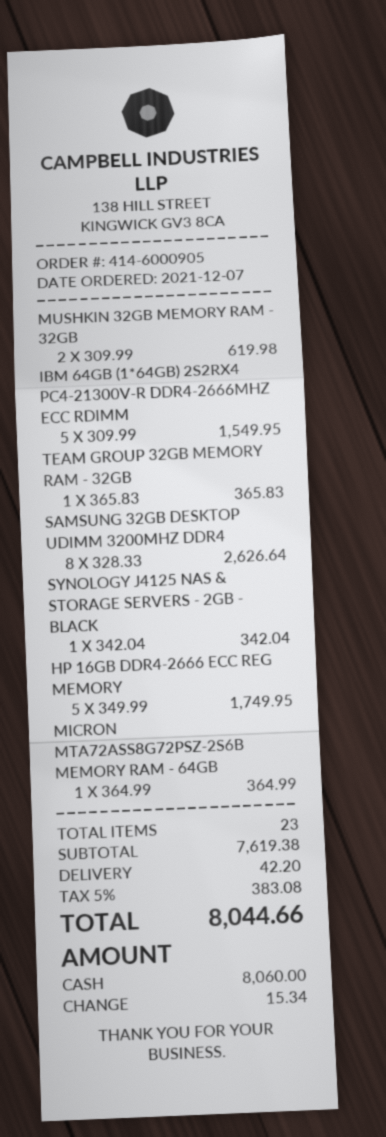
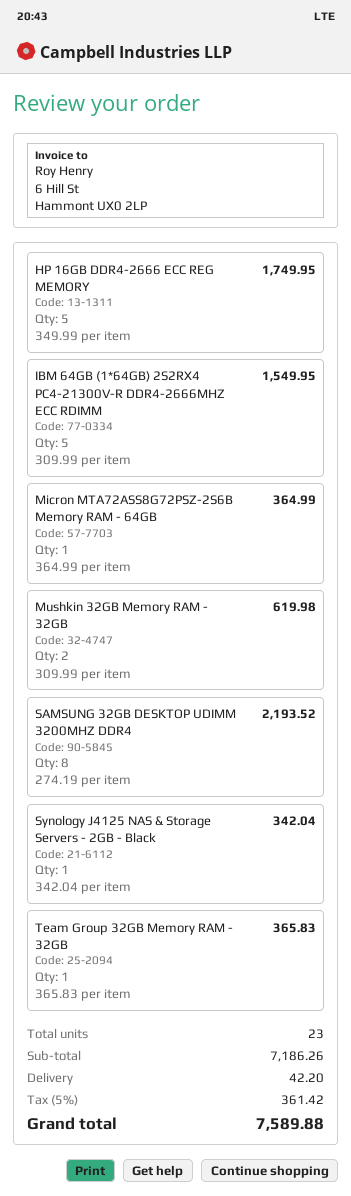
SAMSUNG 32GB DESKTOP UDIMM 3200MHZ DDR4: 8 x 328.33 = 2626.64 -> 8 x 274.19 = 2193.52
subtotal: 7619.38 -> 7186.26
tax: 5% = 383.08 -> 5% = 361.42
total: 8044.66 -> 7589.88

